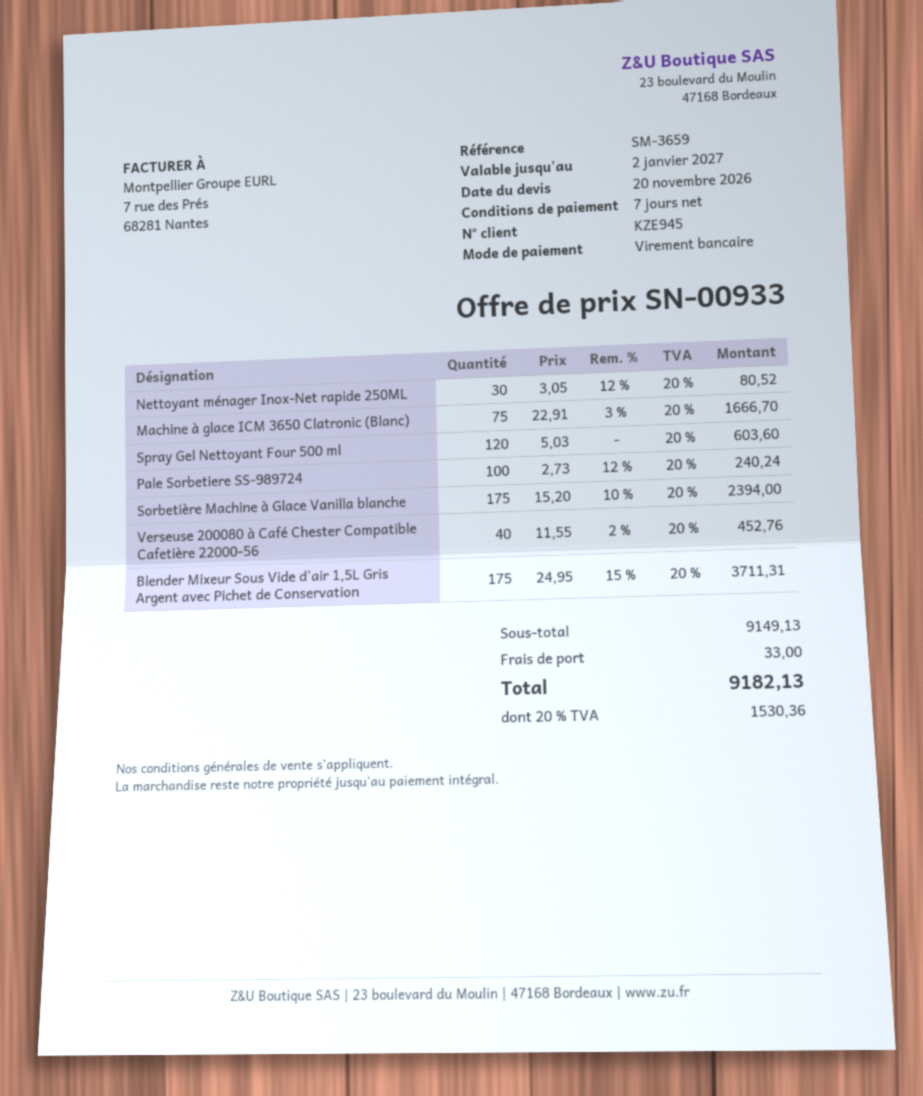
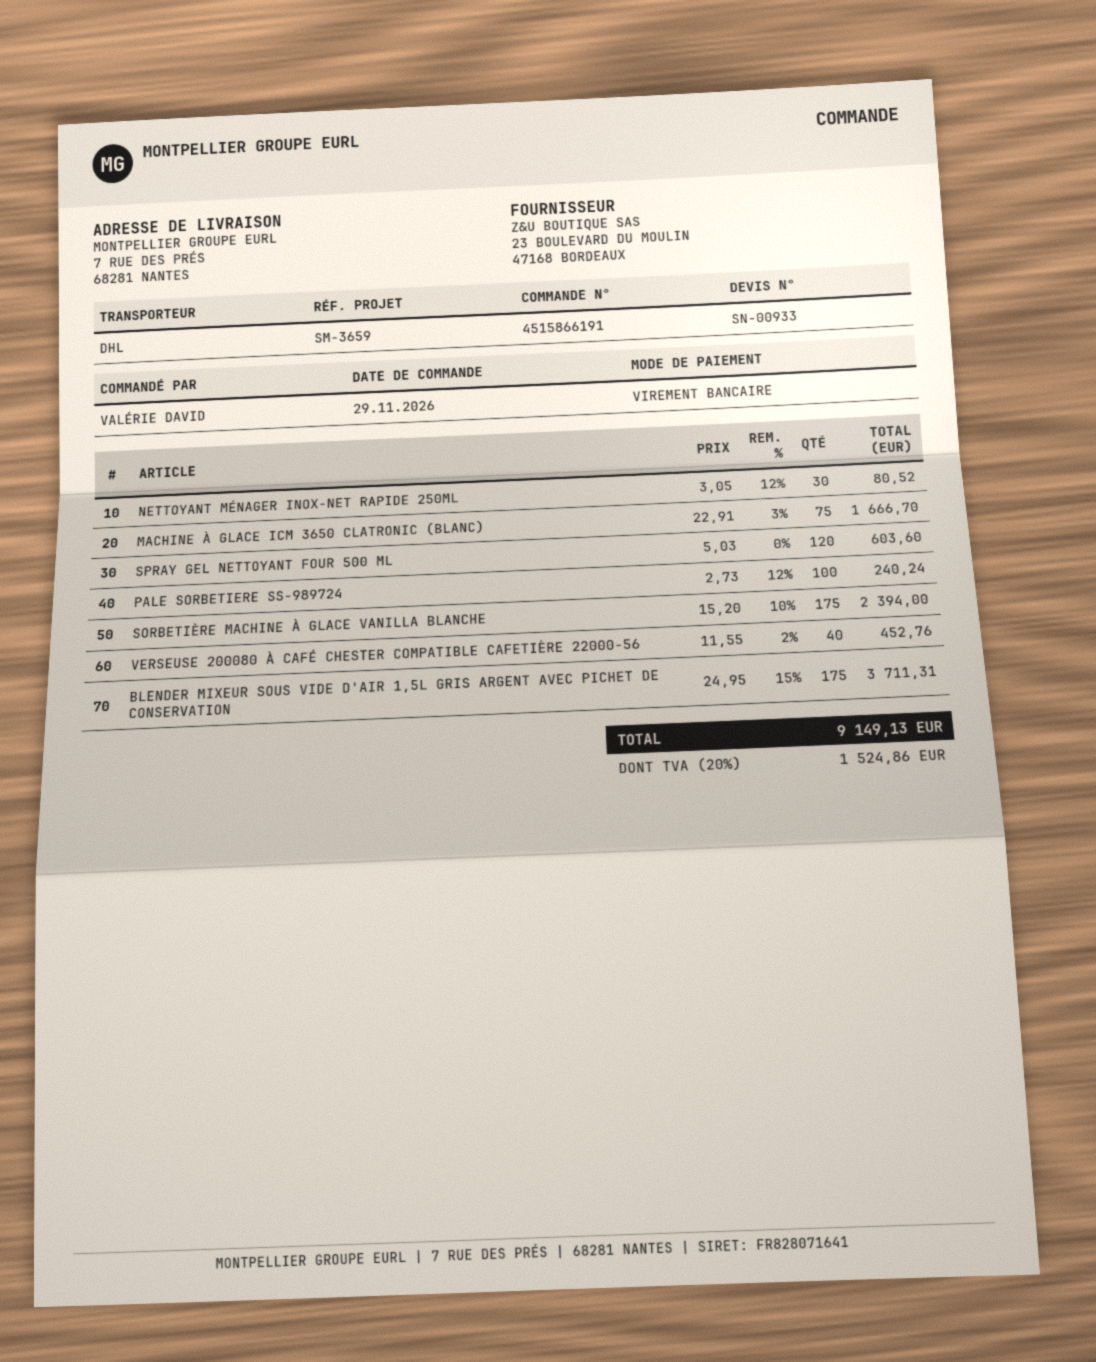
shipping: 33.00 -> none
tax: 20% = 1530.36 -> 20% = 1524.86
total: 9182.13 -> 9149.13

